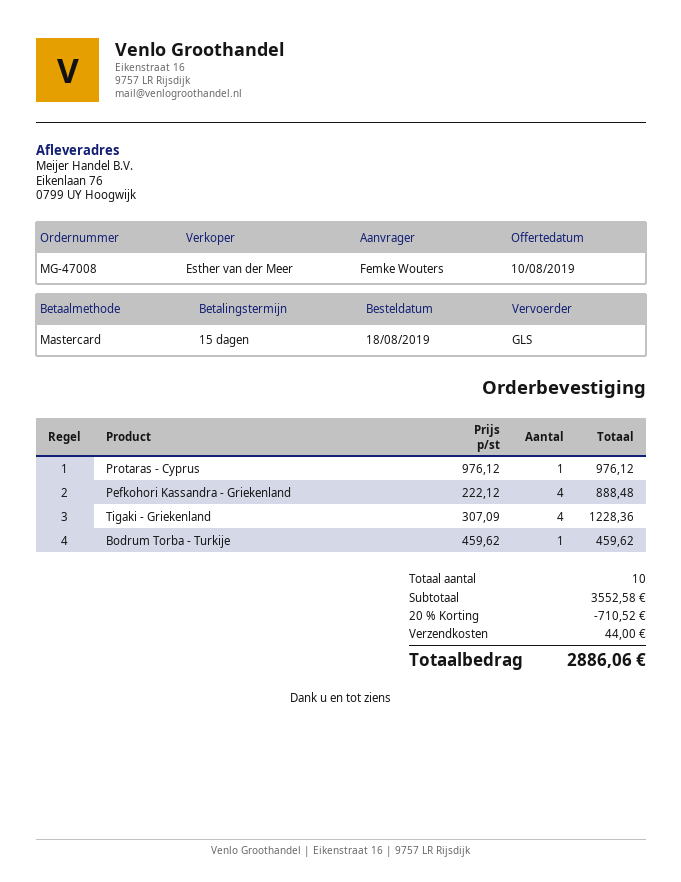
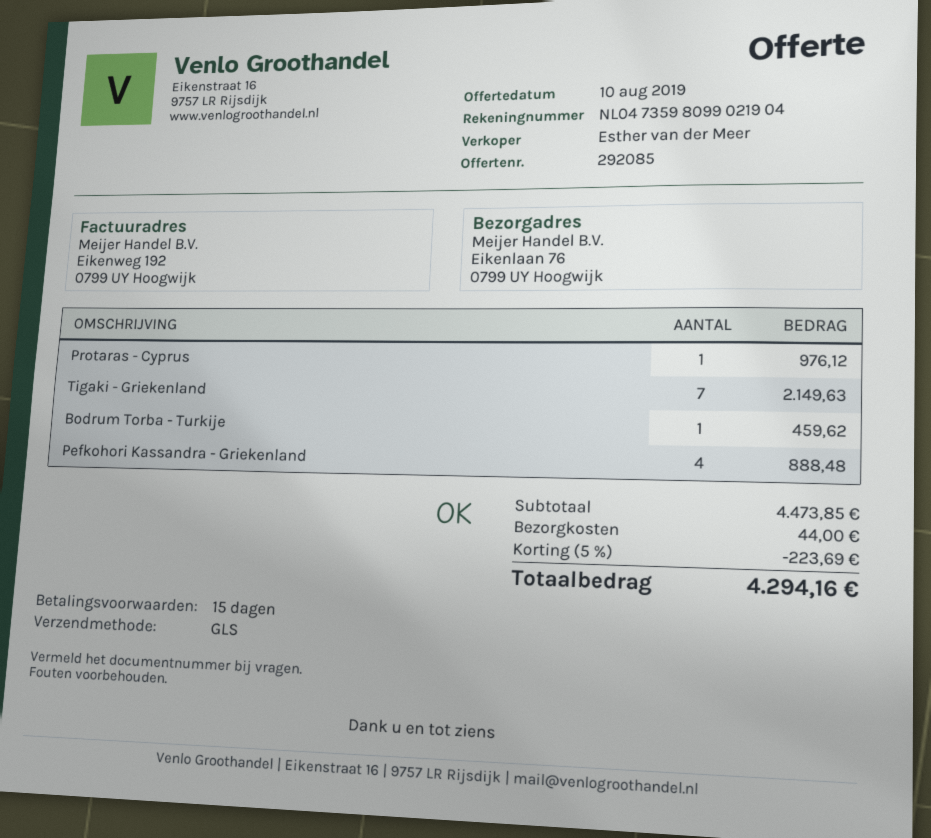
Tigaki - Griekenland: 4 for 1228.36 -> 7 for 2149.63
subtotal: 3552.58 -> 4473.85
discount: 20% = 710.52 -> 5% = 223.69
total: 2886.06 -> 4294.16

